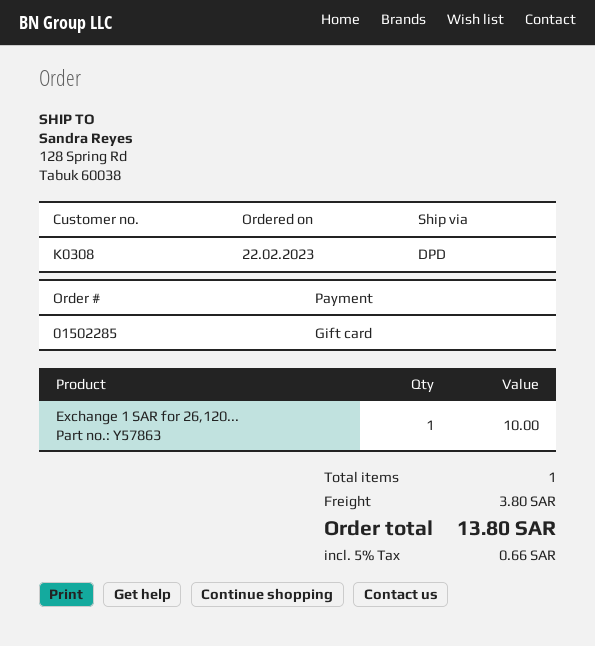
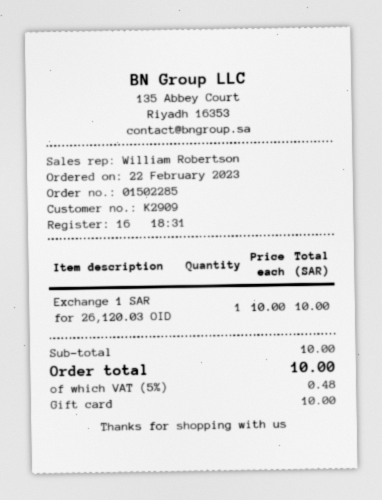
customer number: K0308 -> K2909
shipping: 3.80 -> none
tax: 5% = 0.66 -> 5% = 0.48
total: 13.80 -> 10.00

